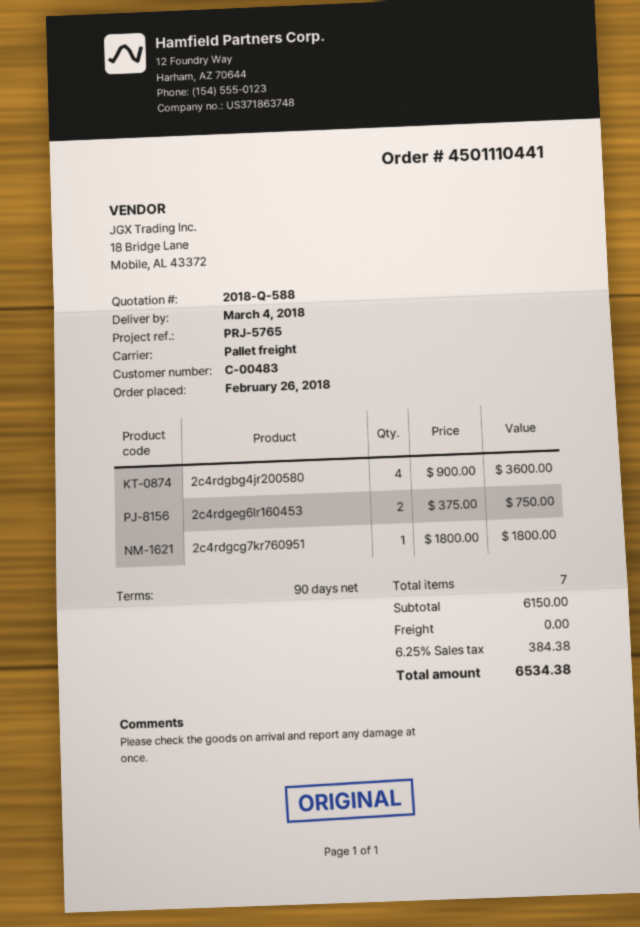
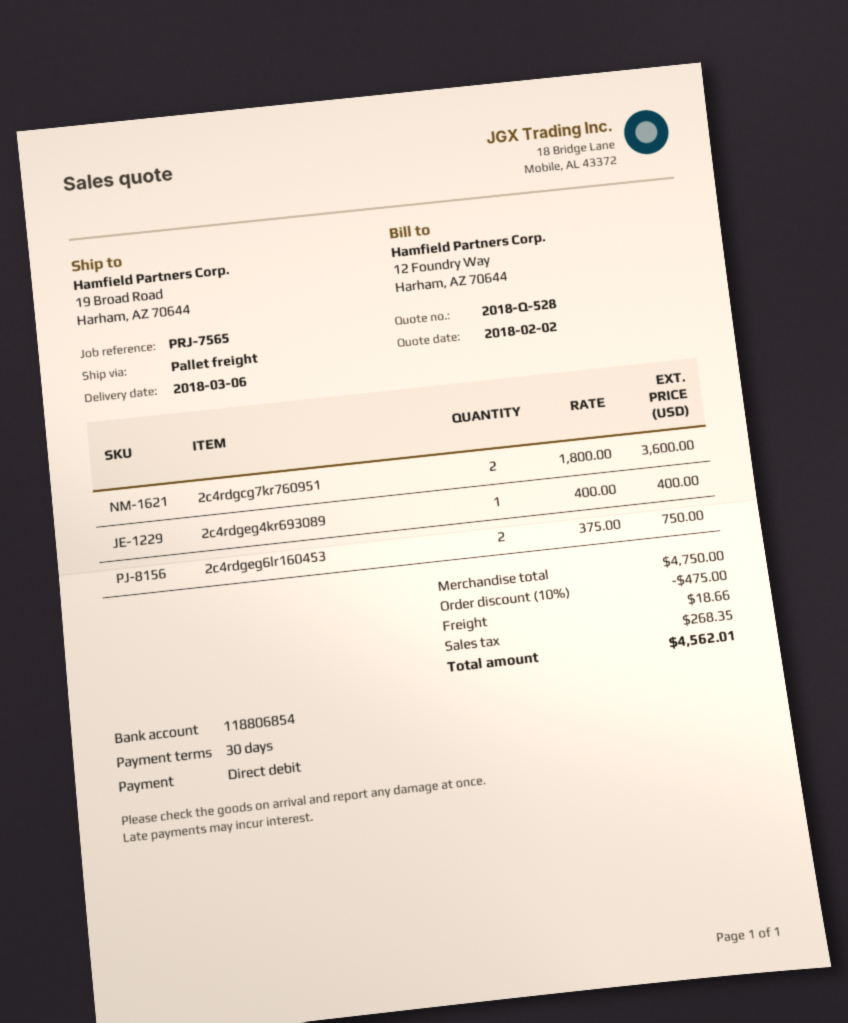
quote number: 2018-Q-588 -> 2018-Q-528
delivery date: 2018-03-04 -> 2018-03-06
payment terms: 90 days -> 30 days
reference: PRJ-5765 -> PRJ-7565
2c4rdgbg4jr200580: 4 x 900.00 = 3600.00 -> none
2c4rdgcg7kr760951: 1 x 1800.00 = 1800.00 -> 2 x 1800.00 = 3600.00
2c4rdgeg4kr693089: none -> 1 x 400.00 = 400.00
subtotal: 6150.00 -> 4750.00
discount: none -> 10% = 475.00
shipping: 0.00 -> 18.66
tax: 384.38 -> 268.35
total: 6534.38 -> 4562.01

